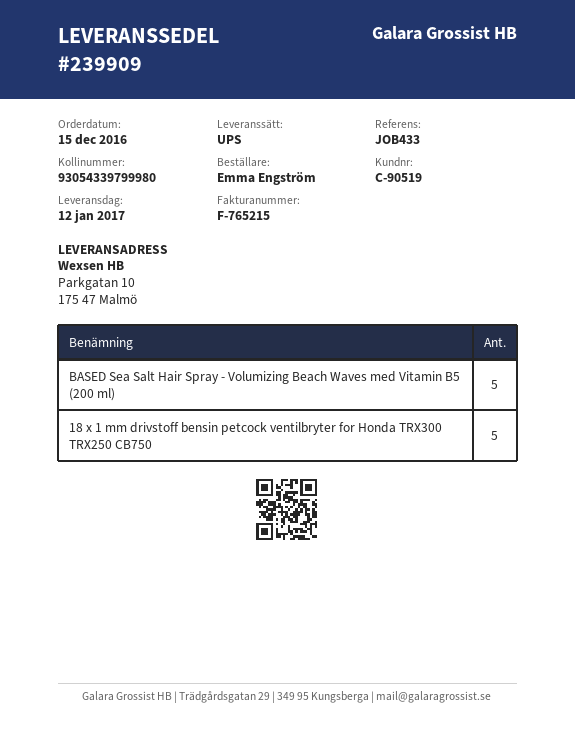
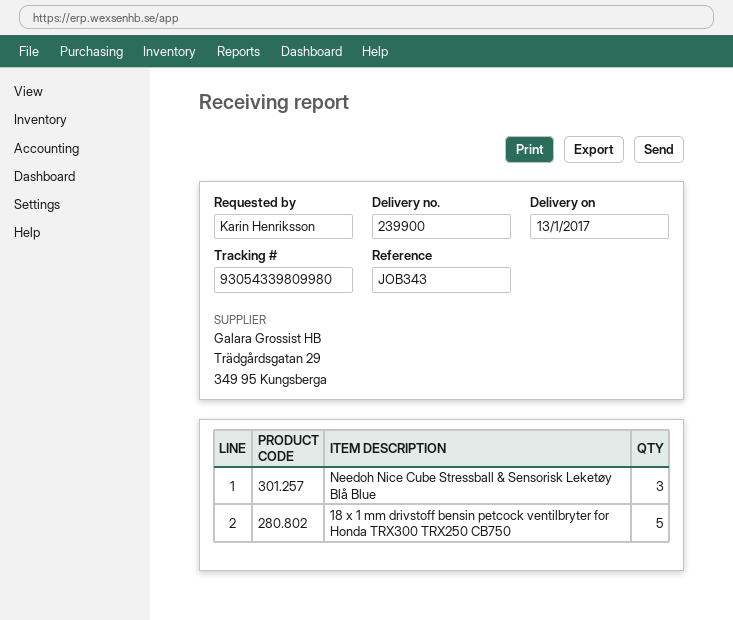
delivery note number: 239909 -> 239900
delivery date: 2017-01-12 -> 2017-01-13
reference: JOB433 -> JOB343
ordered by: Emma Engström -> Karin Henriksson
tracking number: 93054339799980 -> 93054339809980
BASED Sea Salt Hair Spray - Volumizing Beach Waves med Vitamin B5 (200 ml): 5 -> none
Needoh Nice Cube Stressball & Sensorisk Leketøy Blå Blue: none -> 3

